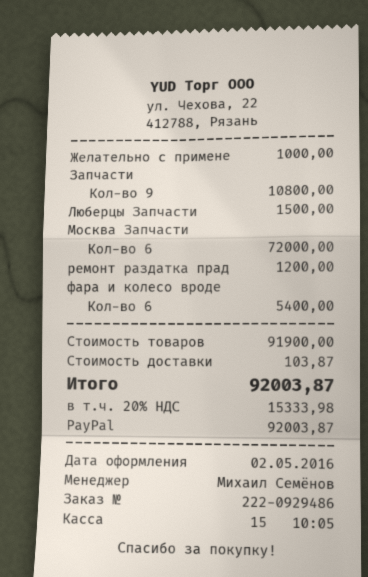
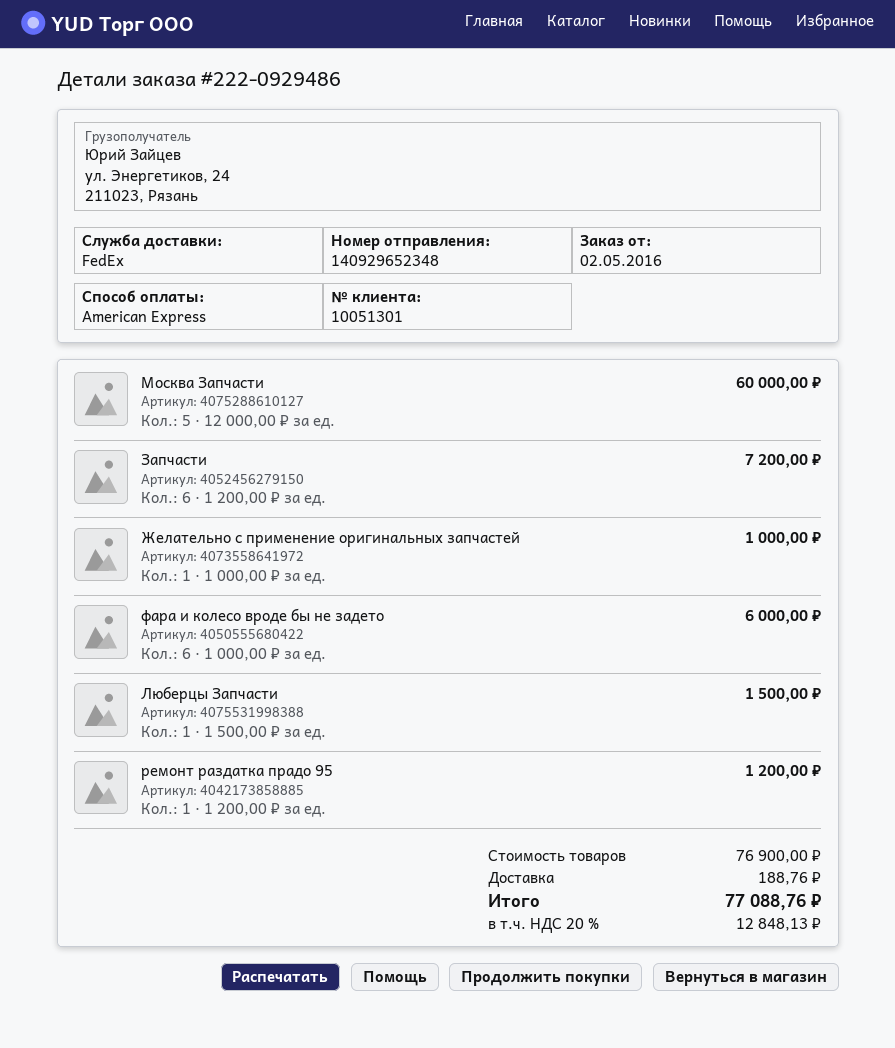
payment method: PayPal -> American Express
Запчасти: 9 for 10800.00 -> 6 for 7200.00
Москва Запчасти: 6 for 72000.00 -> 5 for 60000.00
фара и колесо вроде: 6 for 5400.00 -> 6 for 6000.00
subtotal: 91900.00 -> 76900.00
shipping: 103.87 -> 188.76
tax: 20% = 15333.98 -> 20% = 12848.13
total: 92003.87 -> 77088.76

